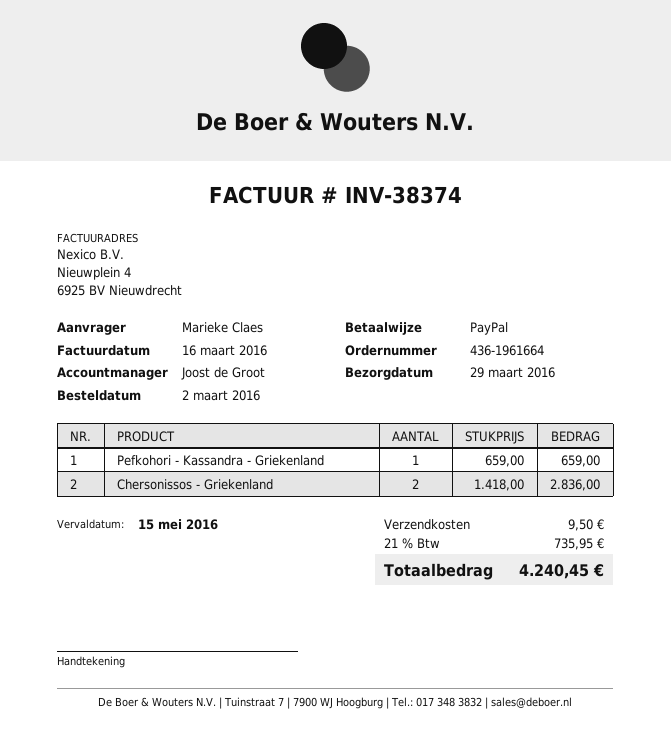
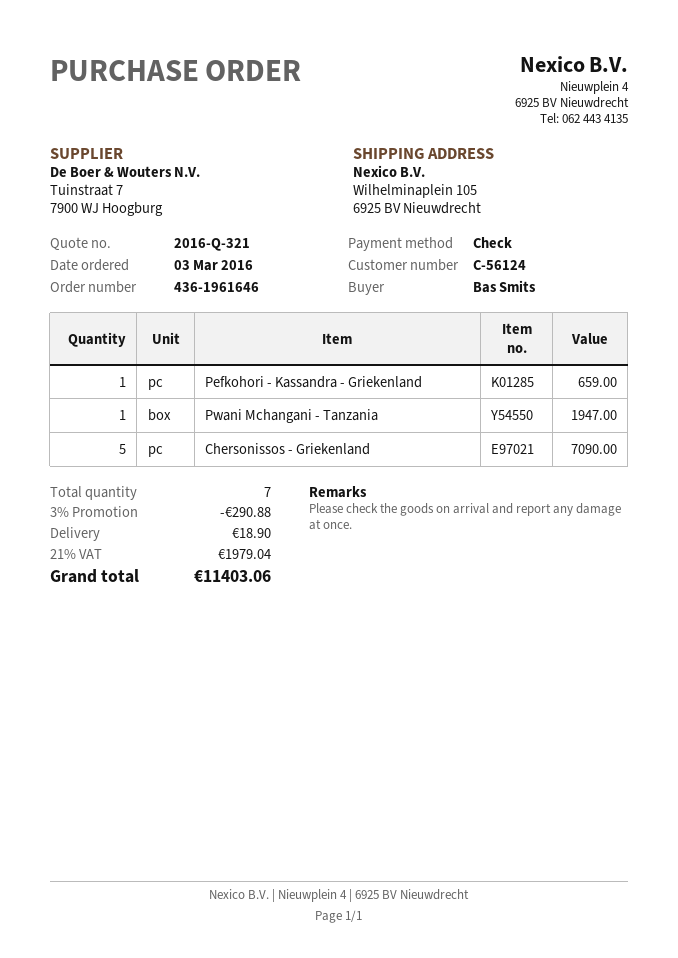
order number: 436-1961664 -> 436-1961646
order date: 2016-03-02 -> 2016-03-03
ordered by: Marieke Claes -> Bas Smits
payment method: PayPal -> cheque
Chersonissos - Griekenland: 2 for 2836.00 -> 5 for 7090.00
Pwani Mchangani - Tanzania: none -> 1 for 1947.00
discount: none -> 3% = 290.88
shipping: 9.50 -> 18.90
tax: 21% = 735.95 -> 21% = 1979.04
total: 4240.45 -> 11403.06

